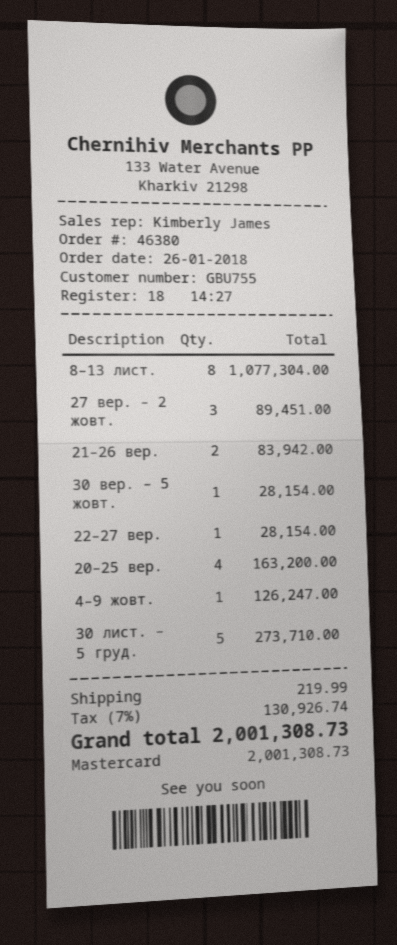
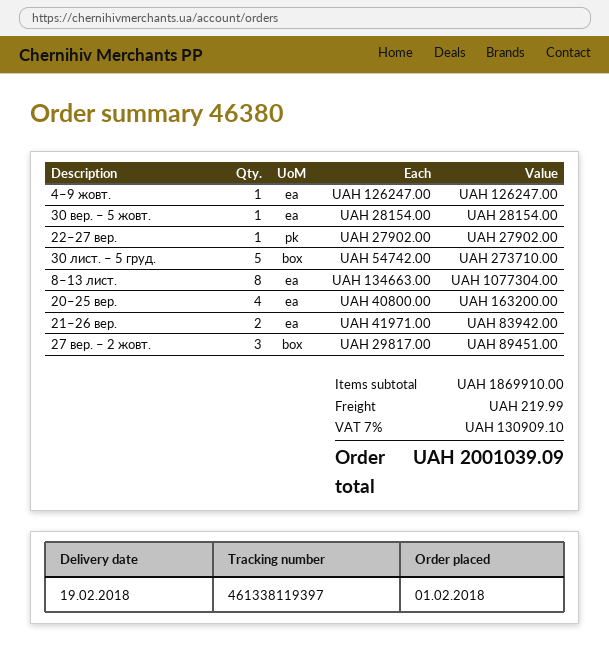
order date: 2018-01-26 -> 2018-02-01
22–27 вер.: 1 for 28154.00 -> 1 for 27902.00
tax: 7% = 130926.74 -> 7% = 130909.10
total: 2001308.73 -> 2001039.09

